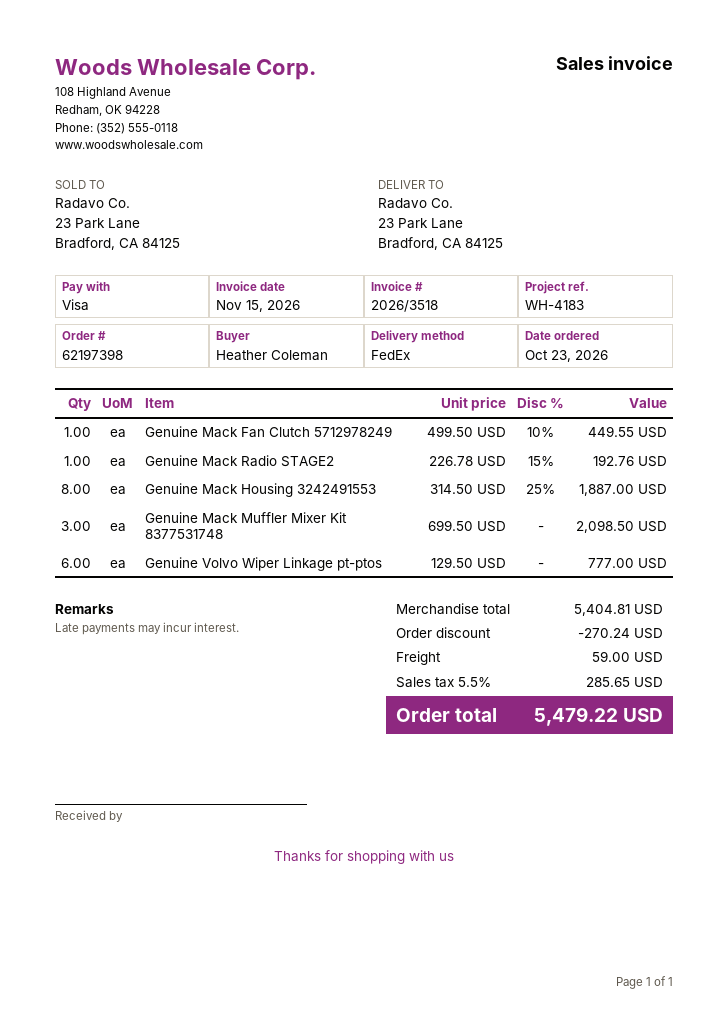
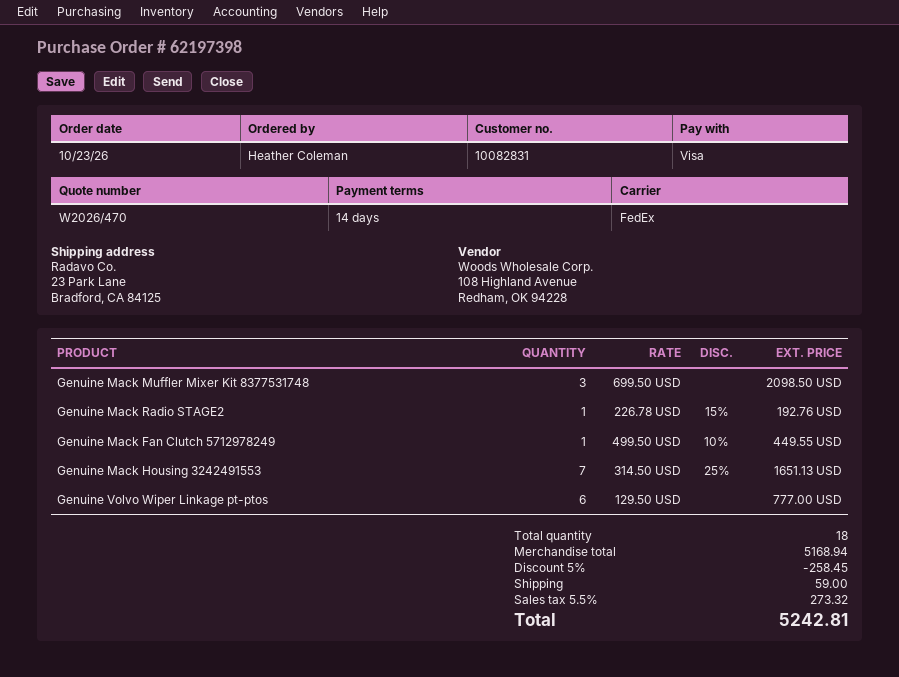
Genuine Mack Housing 3242491553: 8 x 314.50 - 25% = 1887.00 -> 7 x 314.50 - 25% = 1651.13
subtotal: 5404.81 -> 5168.94
discount: 270.24 -> 258.45
tax: 5.5% = 285.65 -> 5.5% = 273.32
total: 5479.22 -> 5242.81

